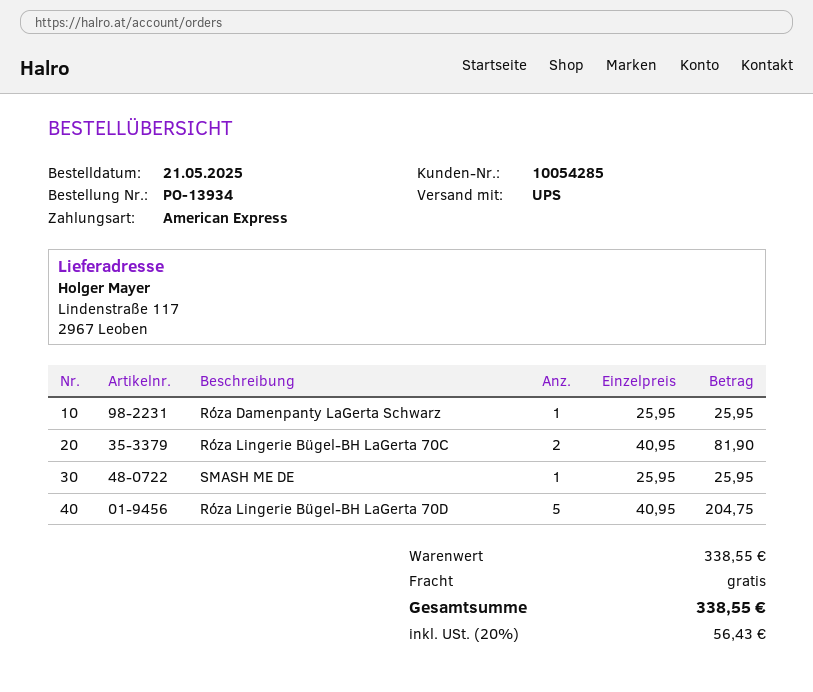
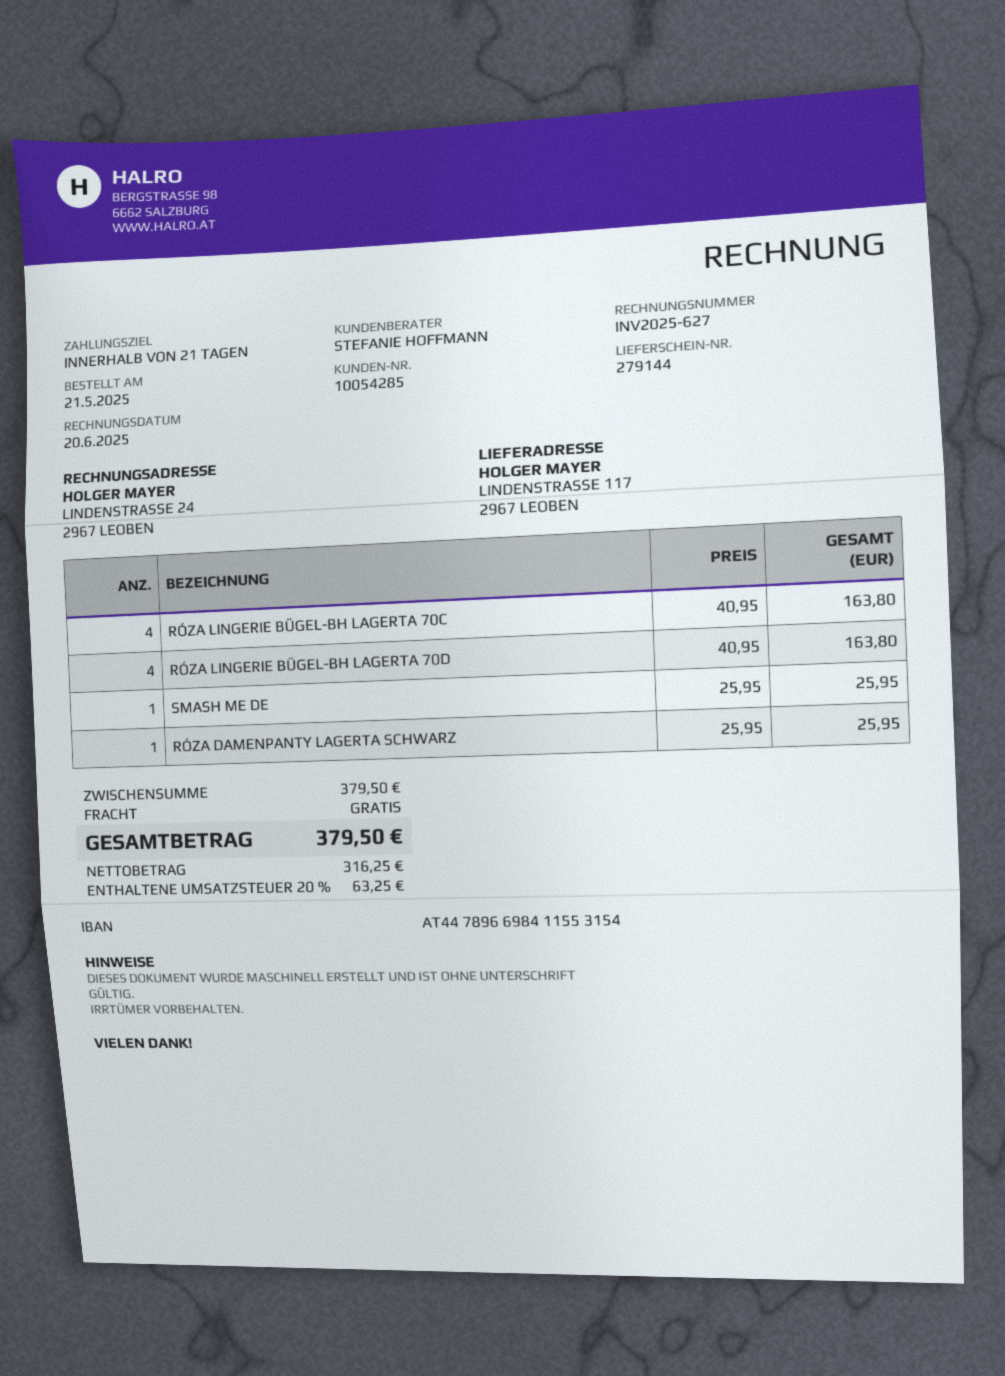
Róza Lingerie Bügel-BH LaGerta 70C: 2 x 40.95 = 81.90 -> 4 x 40.95 = 163.80
Róza Lingerie Bügel-BH LaGerta 70D: 5 x 40.95 = 204.75 -> 4 x 40.95 = 163.80
subtotal: 338.55 -> 379.50
tax: 20% = 56.43 -> 20% = 63.25
total: 338.55 -> 379.50

